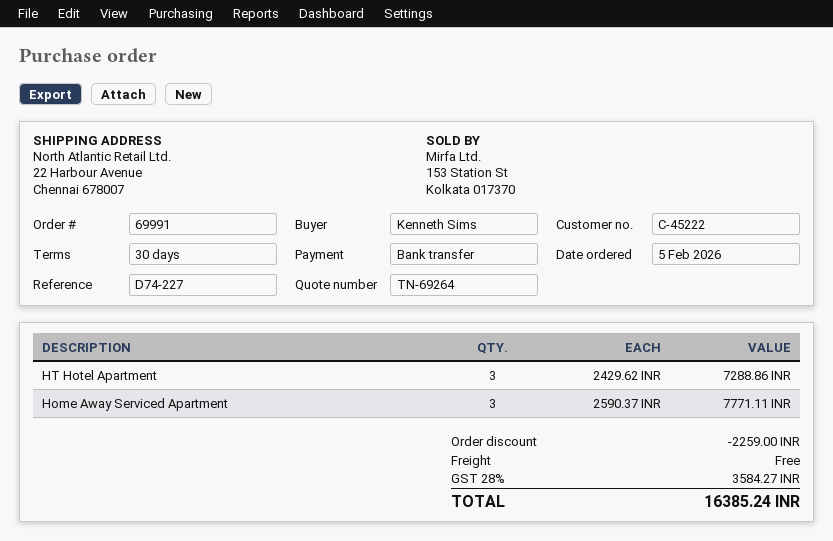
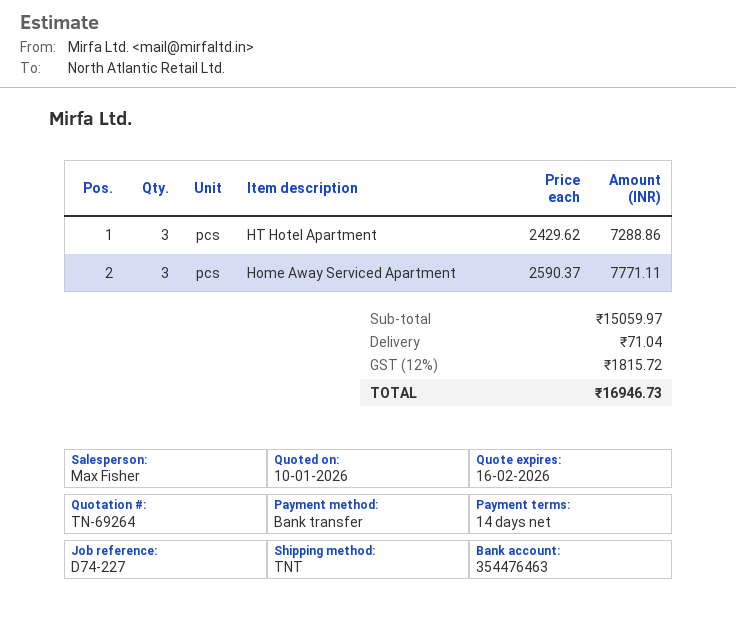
payment terms: 30 days -> 14 days
discount: 2259.00 -> none
shipping: 0.00 -> 71.04
tax: 28% = 3584.27 -> 12% = 1815.72
total: 16385.24 -> 16946.73

